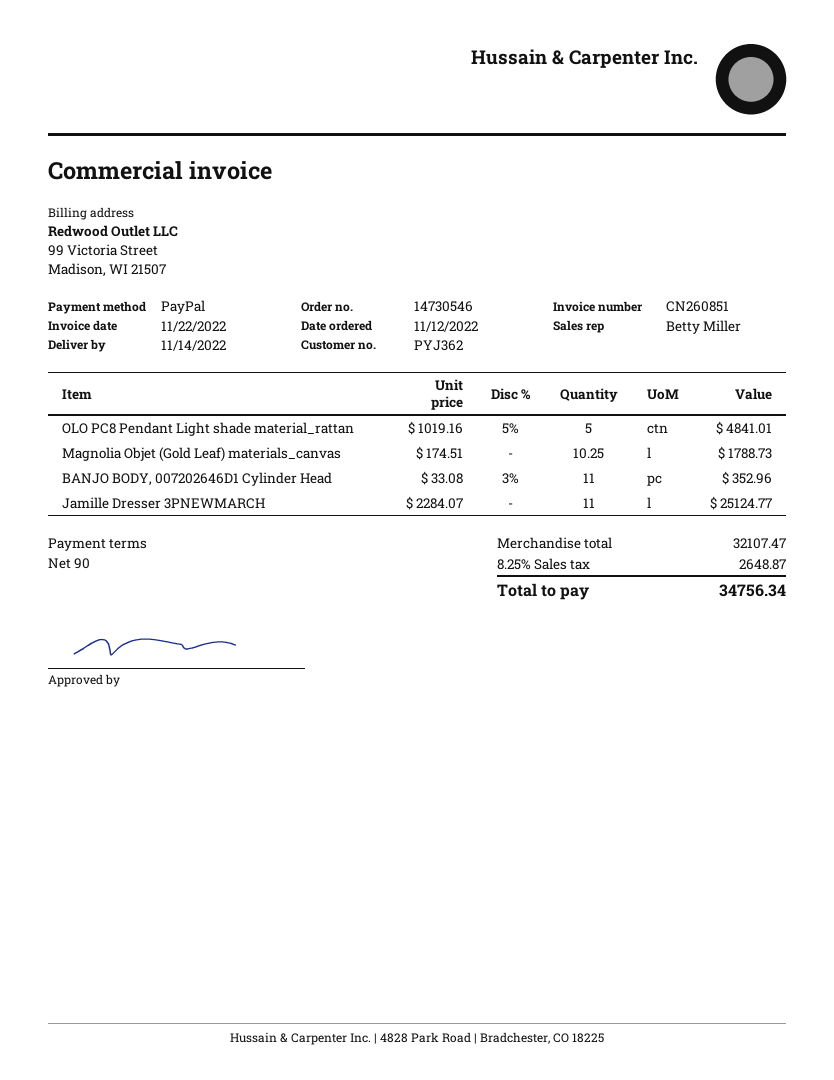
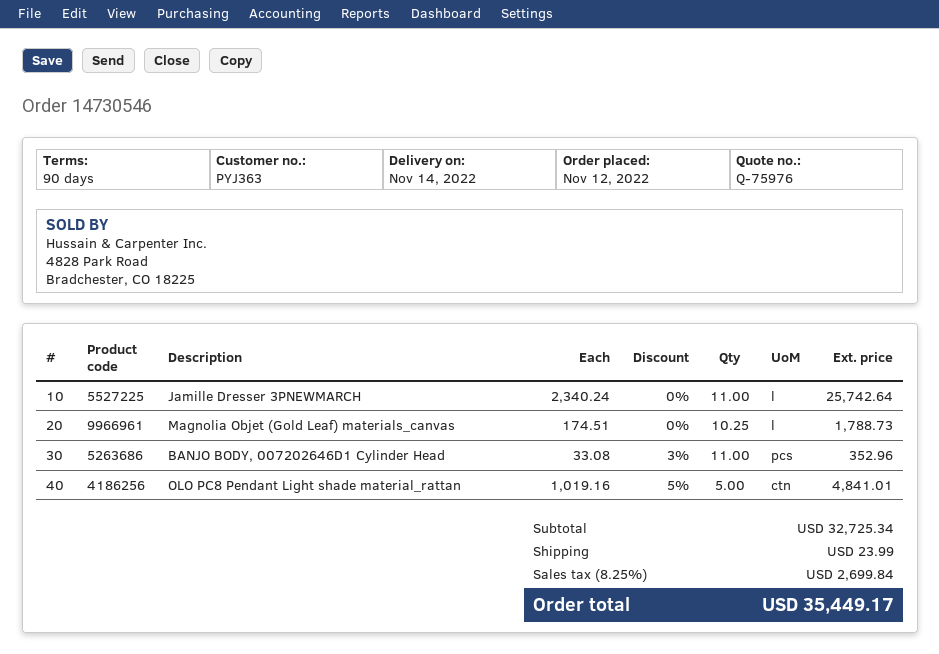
customer number: PYJ362 -> PYJ363
Jamille Dresser 3PNEWMARCH: 11 x 2284.07 = 25124.77 -> 11 x 2340.24 = 25742.64
subtotal: 32107.47 -> 32725.34
shipping: none -> 23.99
tax: 8.25% = 2648.87 -> 8.25% = 2699.84
total: 34756.34 -> 35449.17

